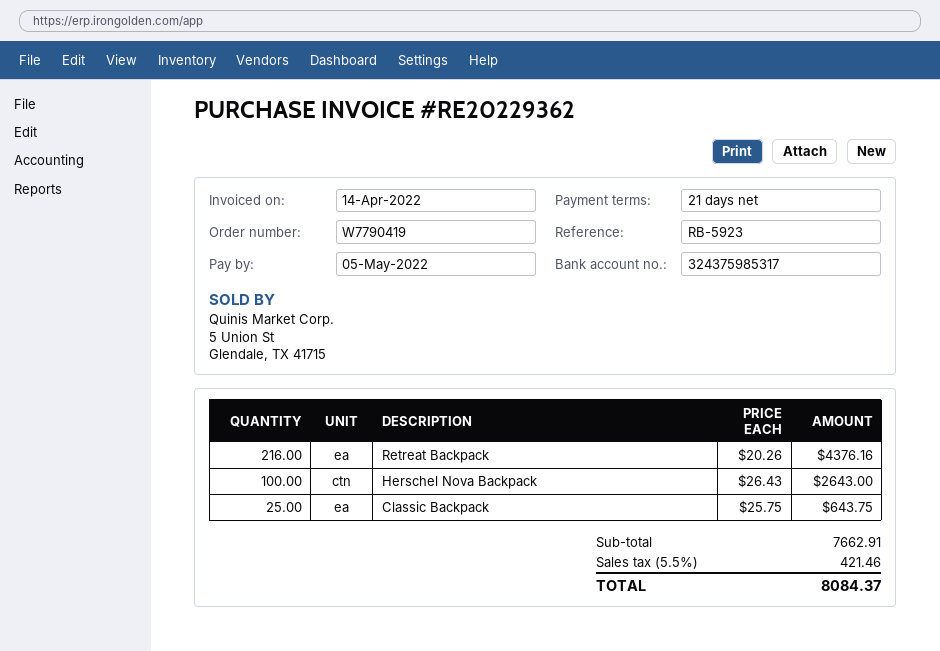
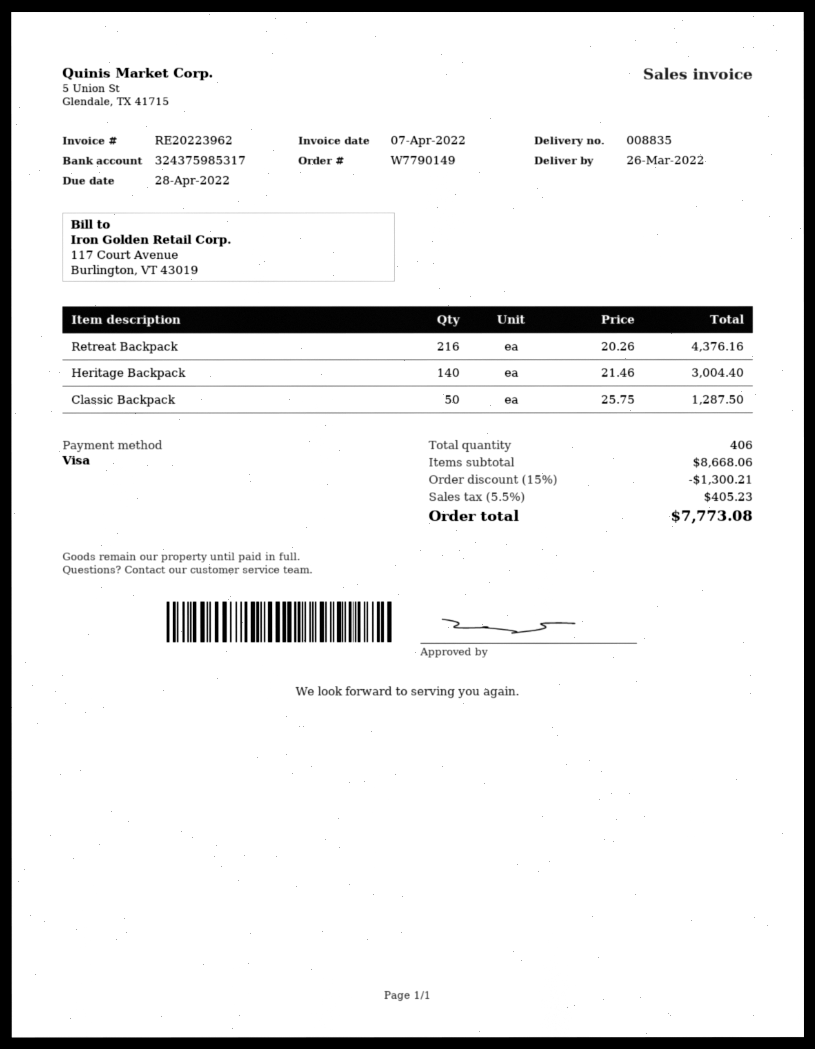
order number: W7790419 -> W7790149
invoice number: RE20229362 -> RE20223962
invoice date: 2022-04-14 -> 2022-04-07
due date: 2022-05-05 -> 2022-04-28
Herschel Nova Backpack: 100 x 26.43 = 2643.00 -> none
Classic Backpack: 25 x 25.75 = 643.75 -> 50 x 25.75 = 1287.50
Heritage Backpack: none -> 140 x 21.46 = 3004.40
subtotal: 7662.91 -> 8668.06
discount: none -> 15% = 1300.21
tax: 5.5% = 421.46 -> 5.5% = 405.23
total: 8084.37 -> 7773.08

